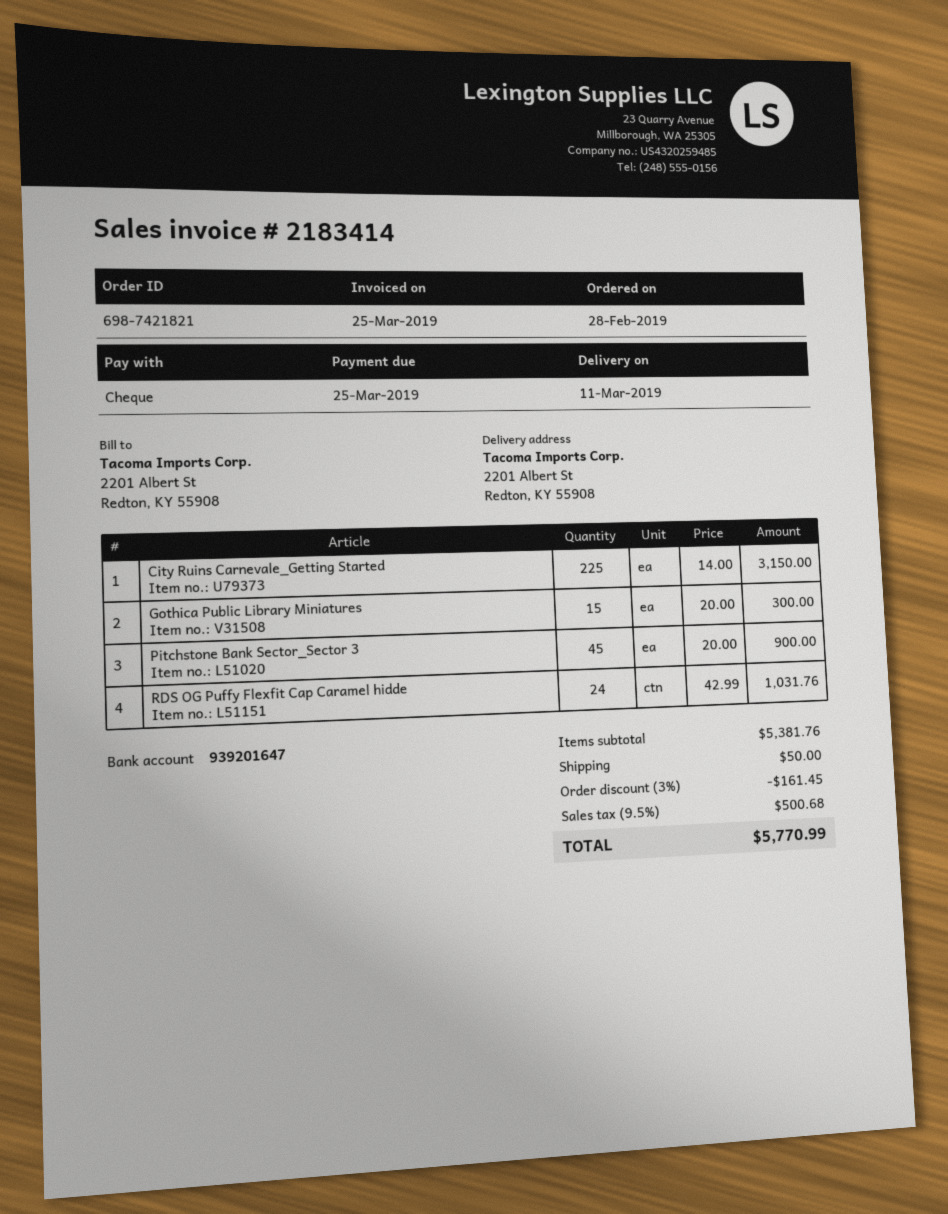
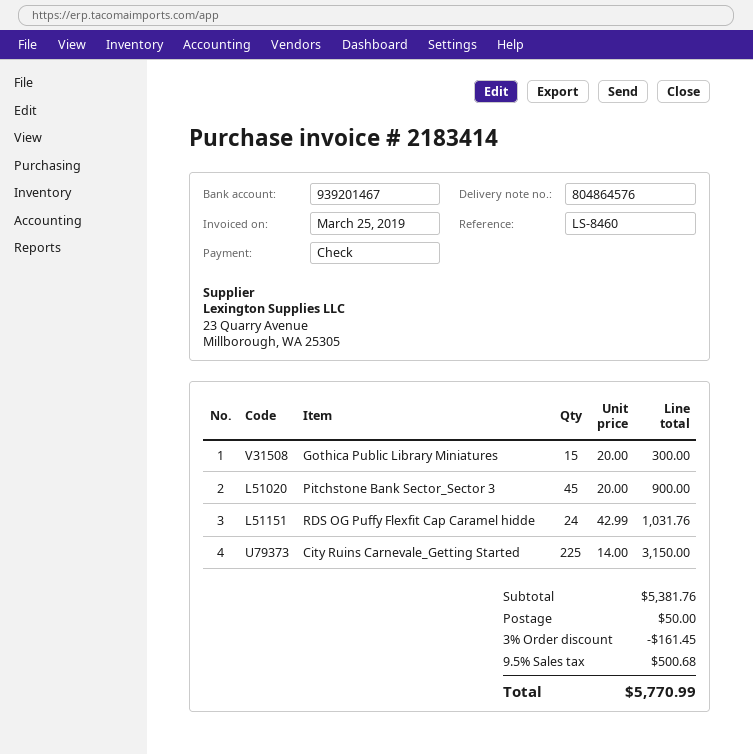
bank account: 939201647 -> 939201467

